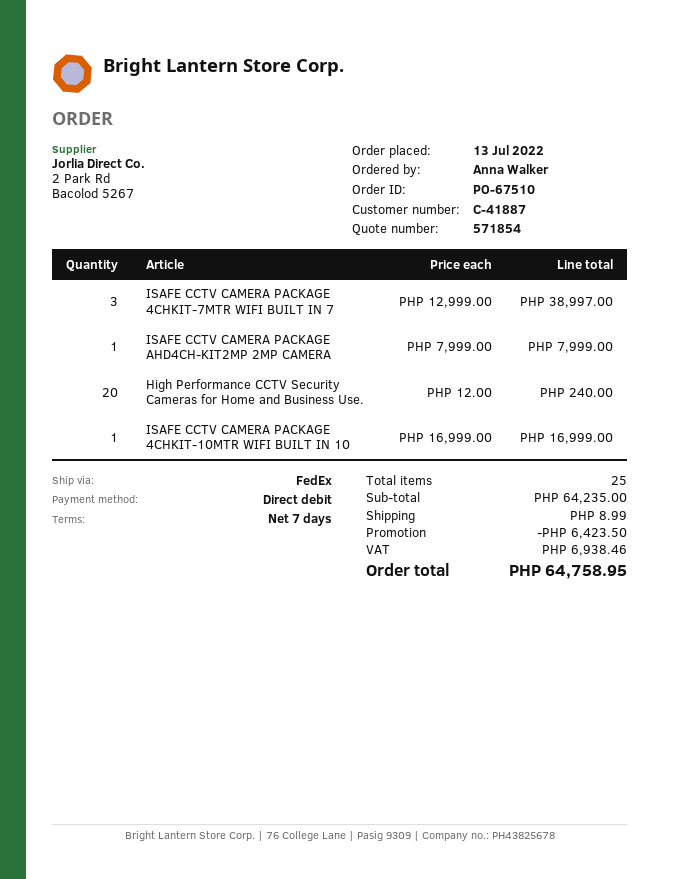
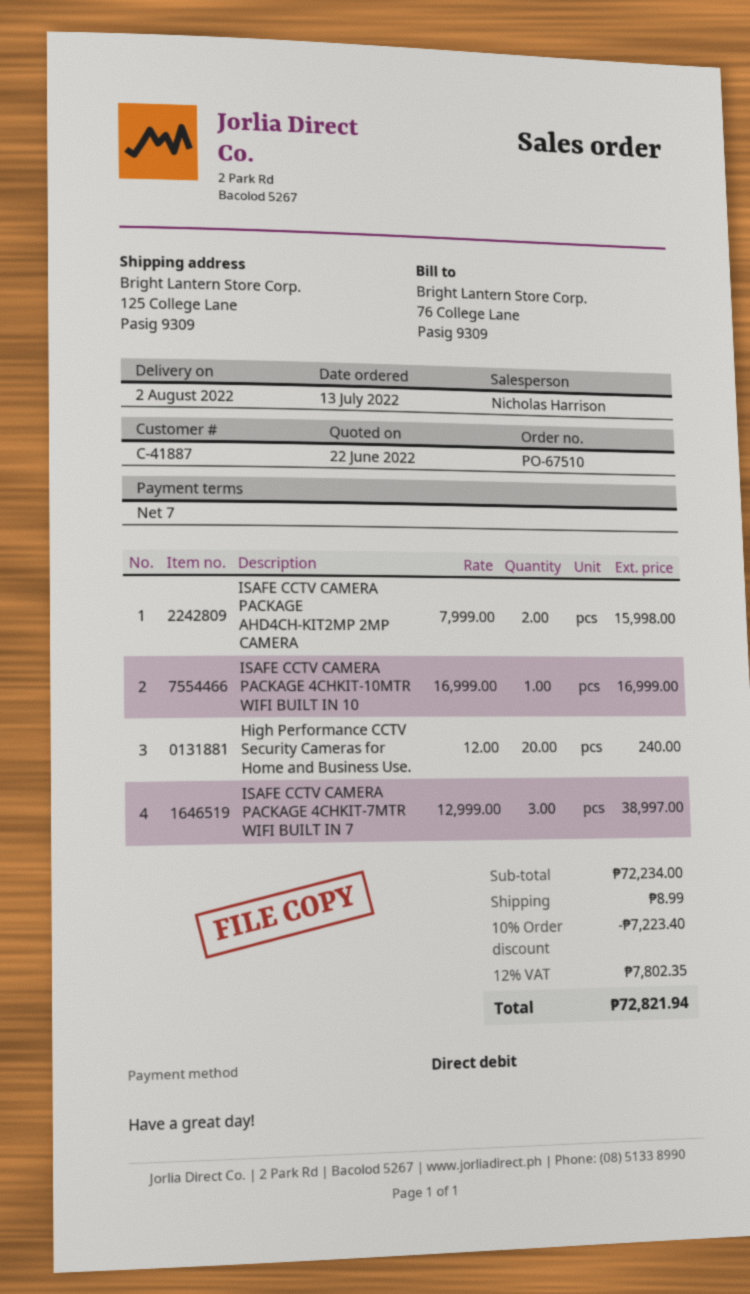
ISAFE CCTV CAMERA PACKAGE AHD4CH-KIT2MP 2MP CAMERA: 1 x 7999.00 = 7999.00 -> 2 x 7999.00 = 15998.00
subtotal: 64235.00 -> 72234.00
discount: 6423.50 -> 7223.40
tax: 6938.46 -> 7802.35
total: 64758.95 -> 72821.94

